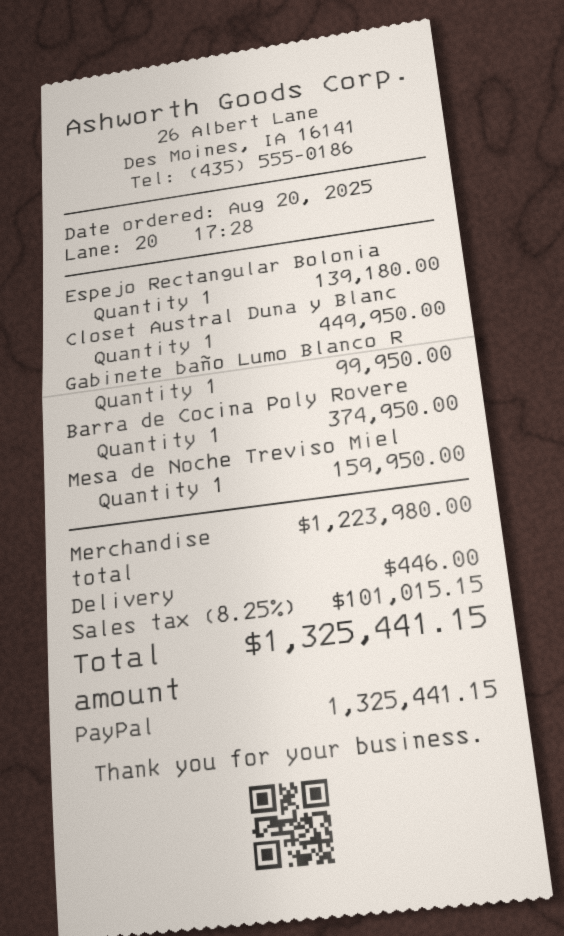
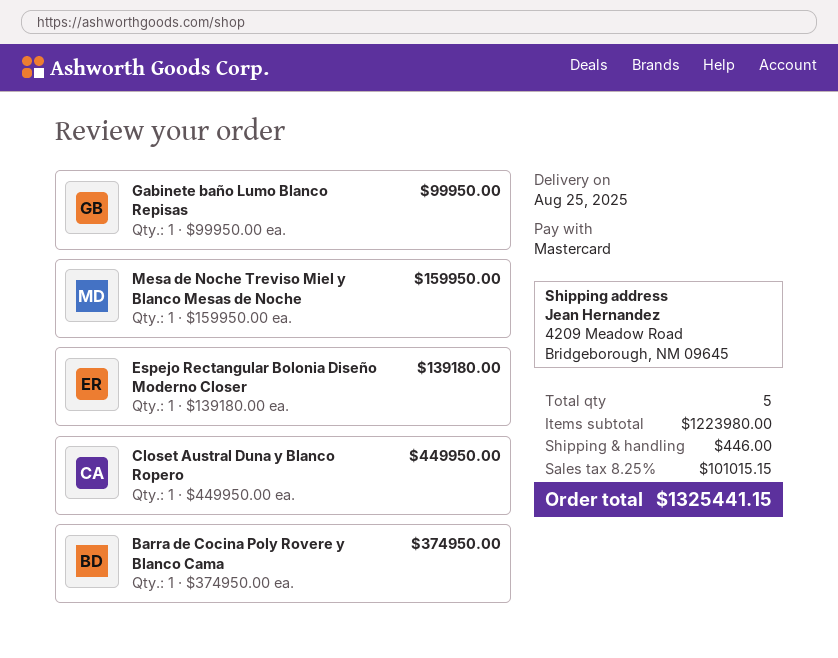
payment method: PayPal -> Mastercard

